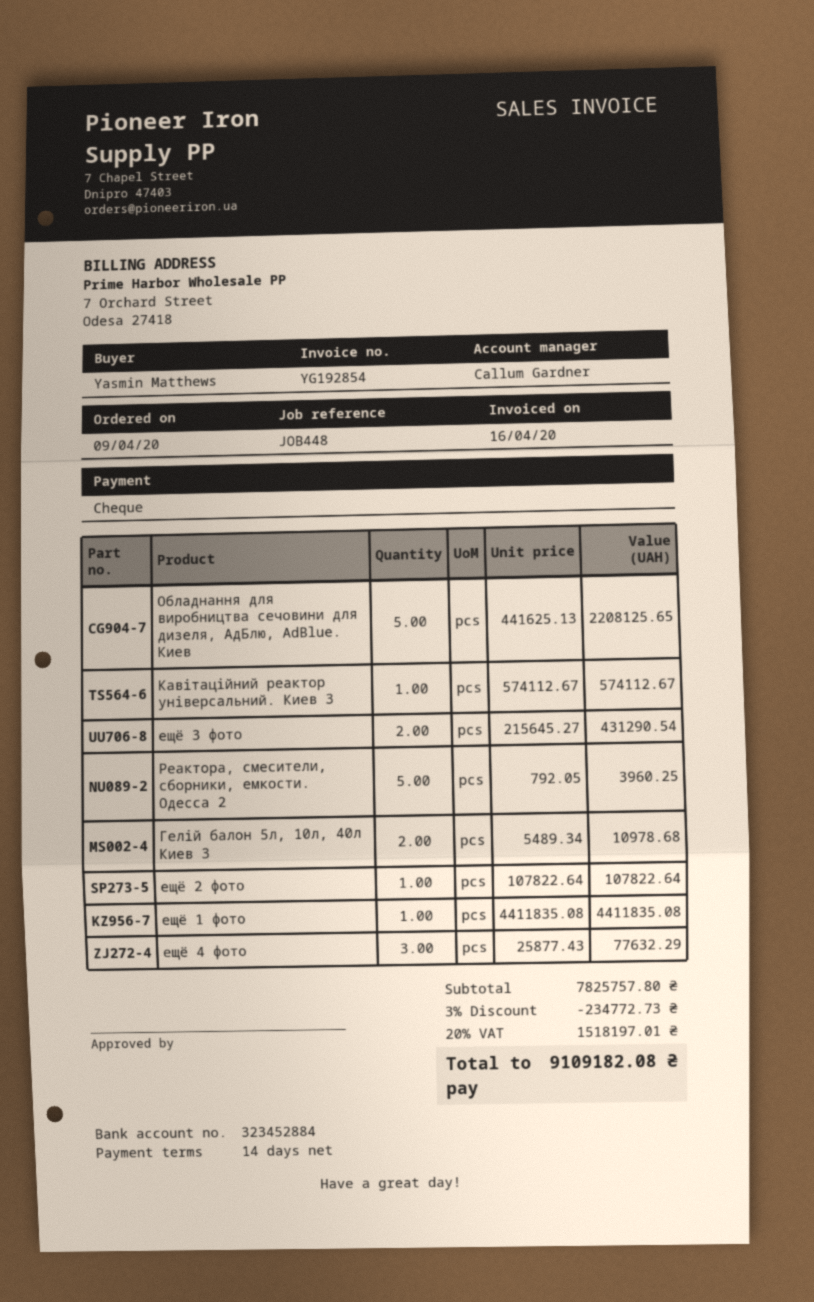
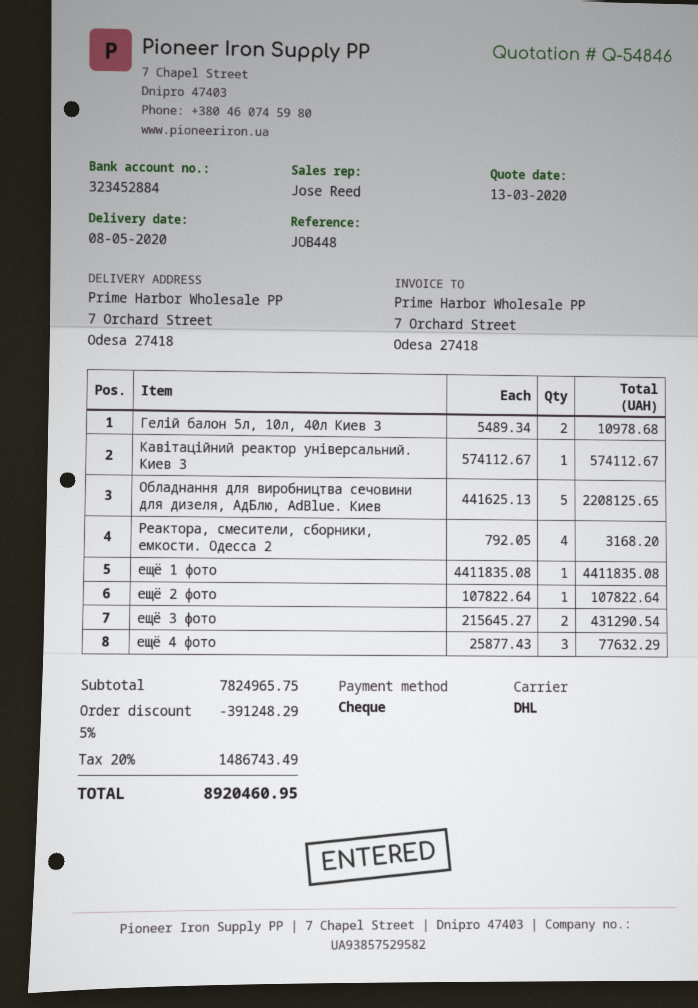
sales rep: Callum Gardner -> Jose Reed
Реактора, смесители, сборники, емкости. Одесса 2: 5 x 792.05 = 3960.25 -> 4 x 792.05 = 3168.20
subtotal: 7825757.80 -> 7824965.75
discount: 3% = 234772.73 -> 5% = 391248.29
tax: 20% = 1518197.01 -> 20% = 1486743.49
total: 9109182.08 -> 8920460.95

